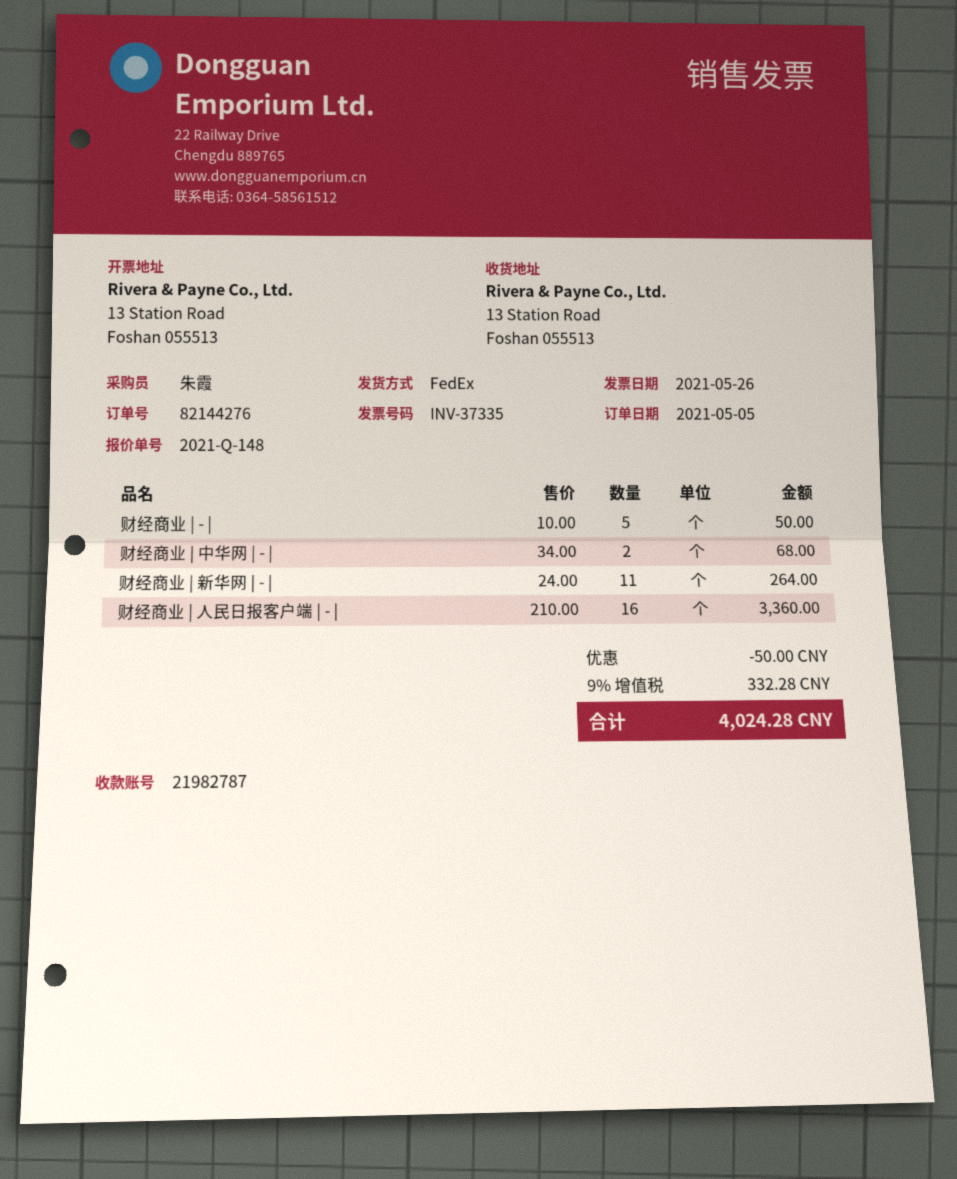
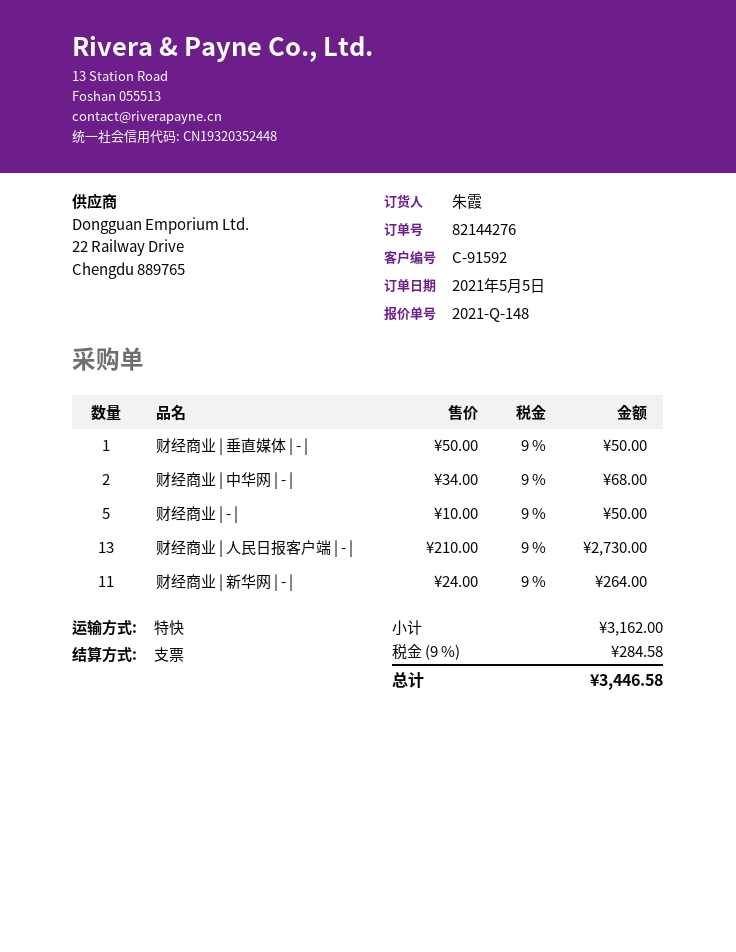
shipping method: FedEx -> express
财经商业 | 人民日报客户端 | - |: 16 x 210.00 = 3360.00 -> 13 x 210.00 = 2730.00
财经商业 | 垂直媒体 | - |: none -> 1 x 50.00 = 50.00
discount: 50.00 -> none
tax: 9% = 332.28 -> 9% = 284.58
total: 4024.28 -> 3446.58

